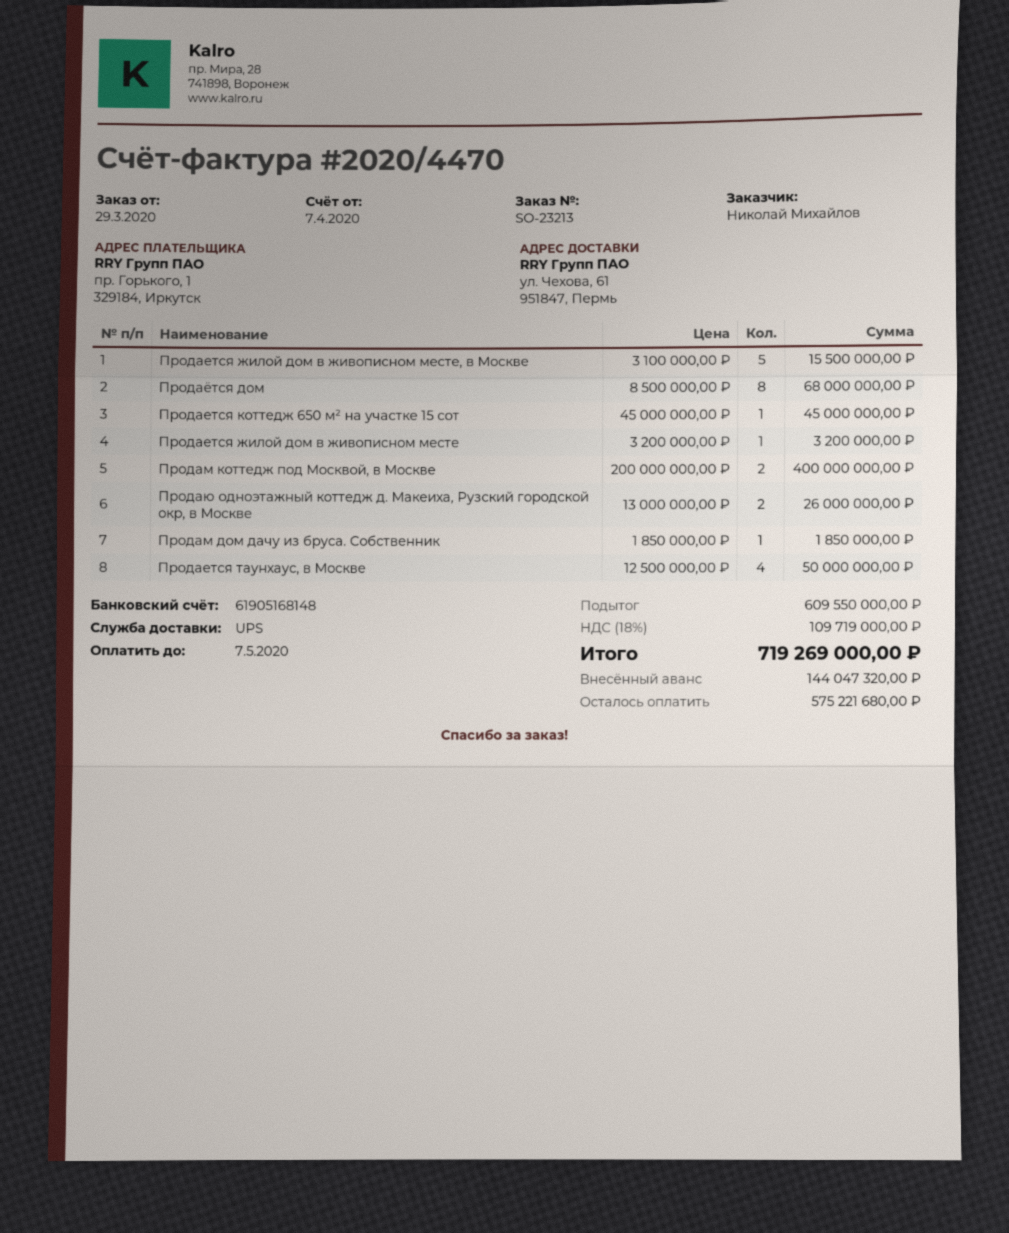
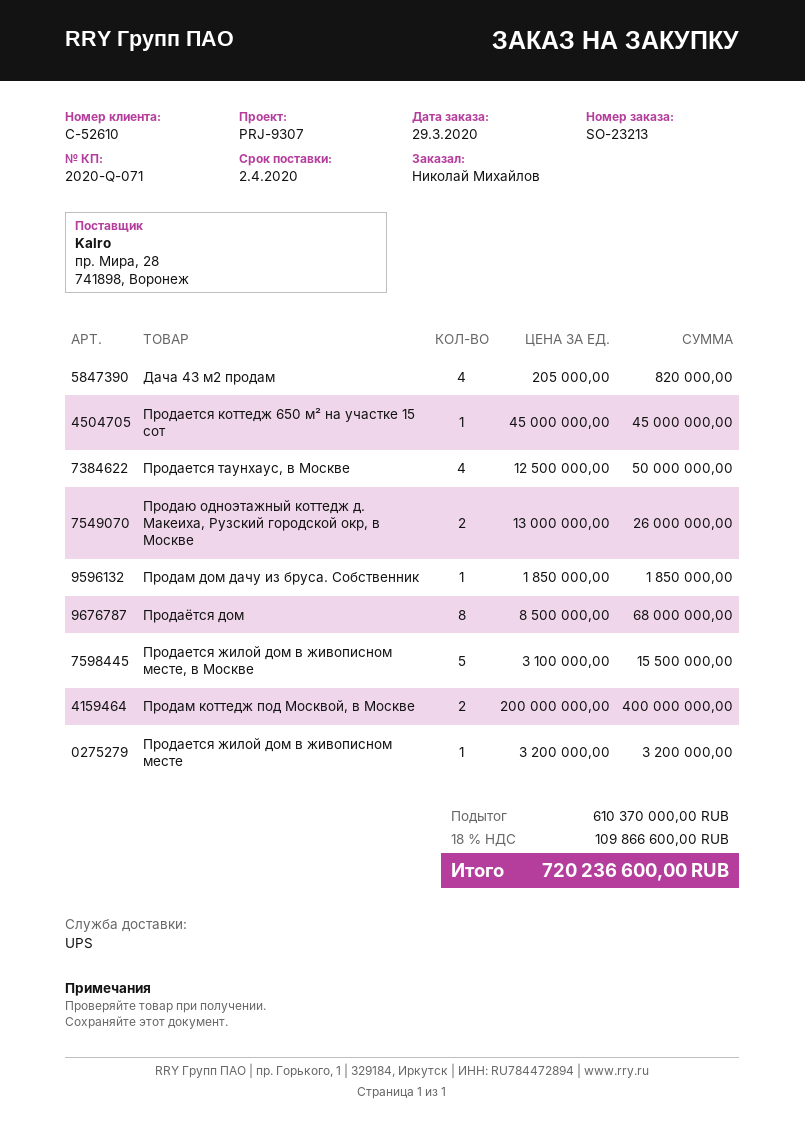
Дача 43 м2 продам: none -> 4 x 205000.00 = 820000.00
subtotal: 609550000.00 -> 610370000.00
tax: 18% = 109719000.00 -> 18% = 109866600.00
total: 719269000.00 -> 720236600.00

